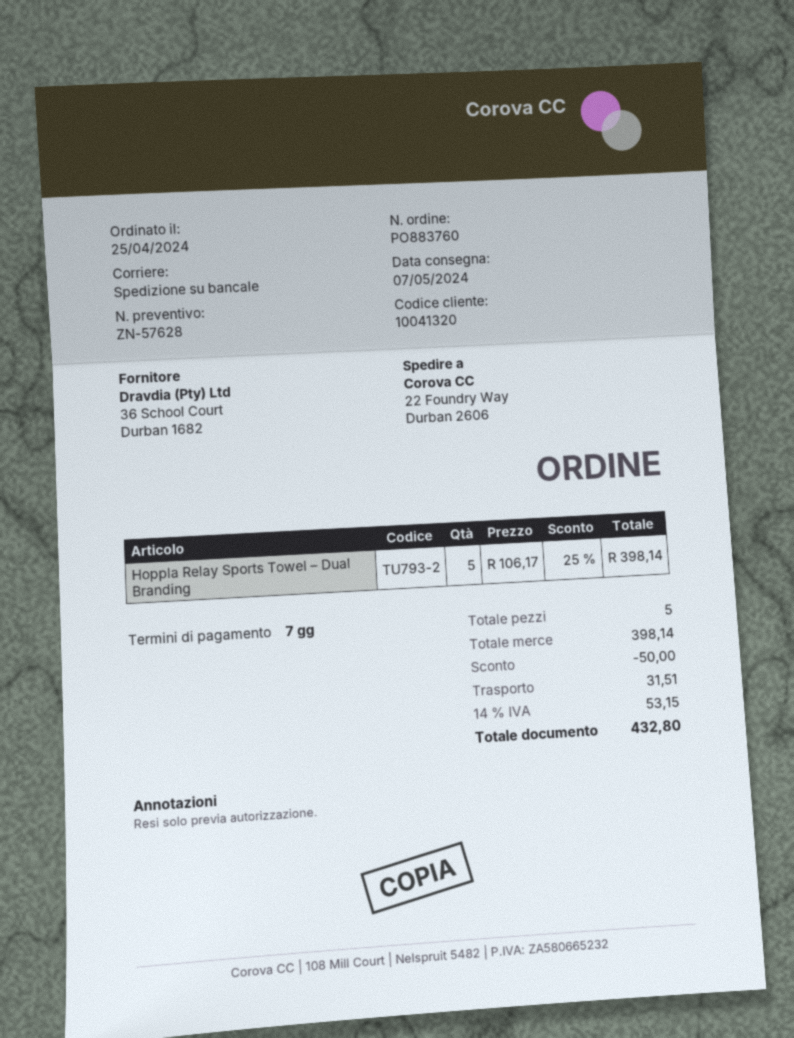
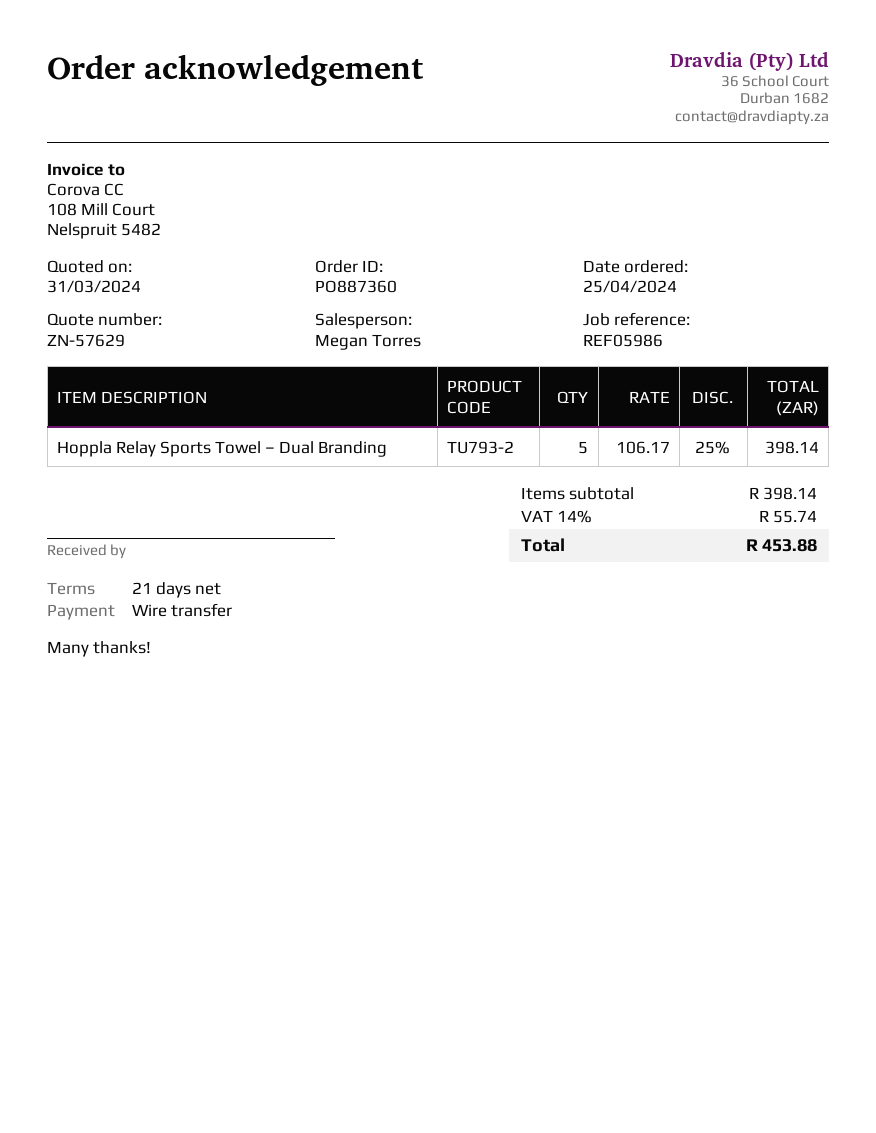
quote number: ZN-57628 -> ZN-57629
order number: PO883760 -> PO887360
payment terms: 7 days -> 21 days
discount: 50.00 -> none
shipping: 31.51 -> none
tax: 14% = 53.15 -> 14% = 55.74
total: 432.80 -> 453.88

